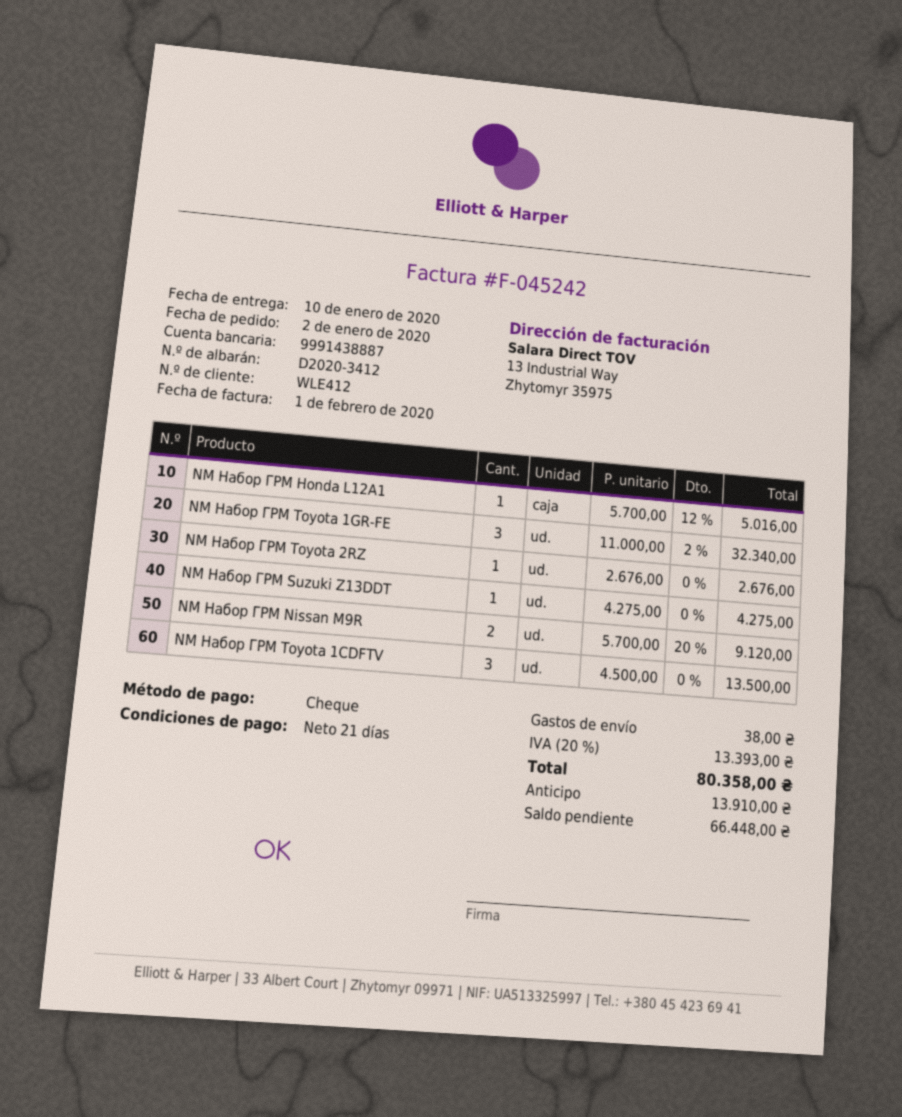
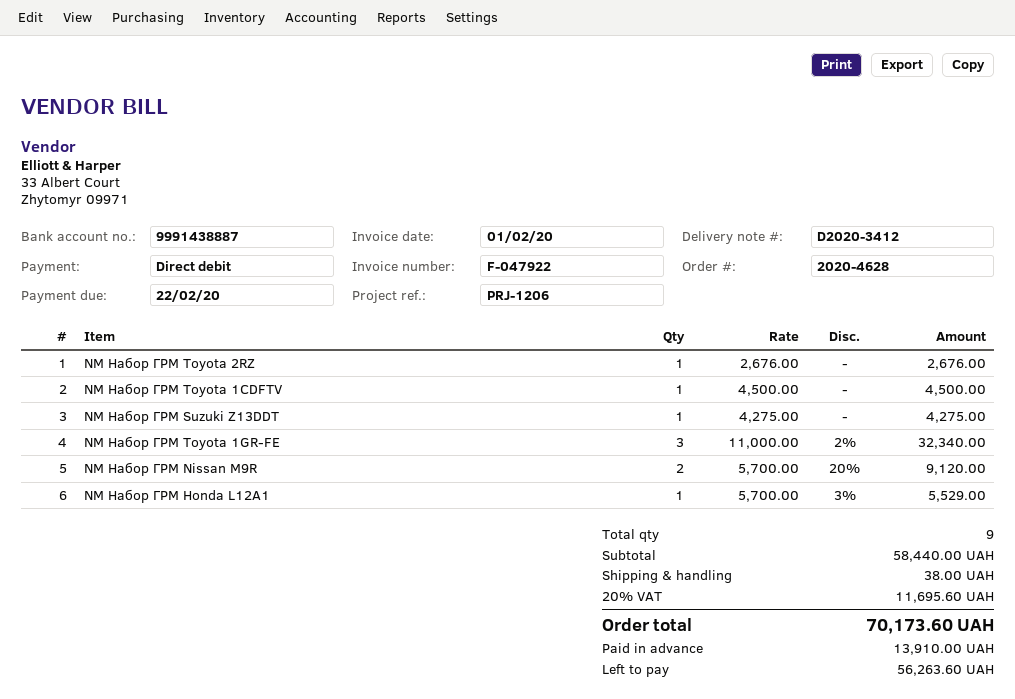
invoice number: F-045242 -> F-047922
payment method: cheque -> direct debit
NM Набор ГРМ Honda L12A1: 1 x 5700.00 - 12% = 5016.00 -> 1 x 5700.00 - 3% = 5529.00
NM Набор ГРМ Toyota 1CDFTV: 3 x 4500.00 = 13500.00 -> 1 x 4500.00 = 4500.00
tax: 20% = 13393.00 -> 20% = 11695.60
total: 80358.00 -> 70173.60
balance: 66448.00 -> 56263.60

